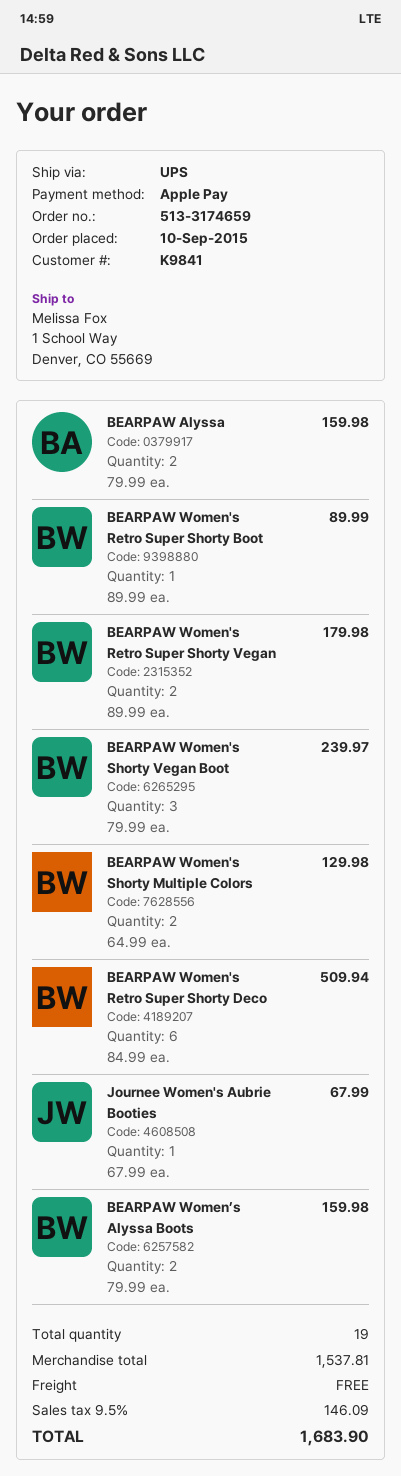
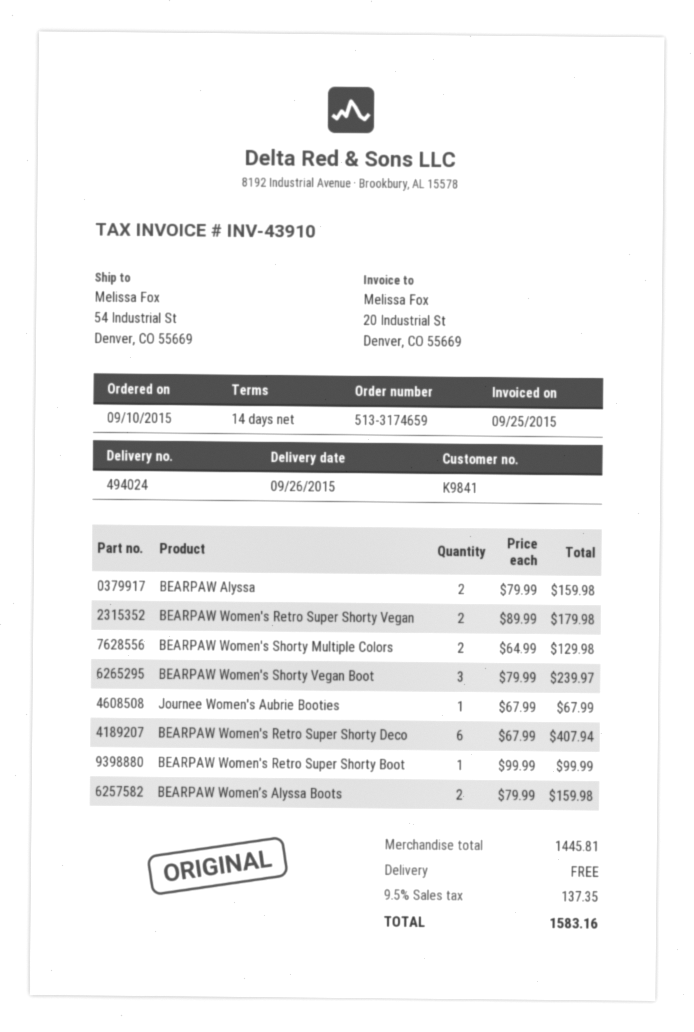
ship to: 1 School Way, Denver, CO 55669 -> 54 Industrial St, Denver, CO 55669
BEARPAW Women's Retro Super Shorty Boot: 1 x 89.99 = 89.99 -> 1 x 99.99 = 99.99
BEARPAW Women's Retro Super Shorty Deco: 6 x 84.99 = 509.94 -> 6 x 67.99 = 407.94
subtotal: 1537.81 -> 1445.81
tax: 9.5% = 146.09 -> 9.5% = 137.35
total: 1683.90 -> 1583.16

